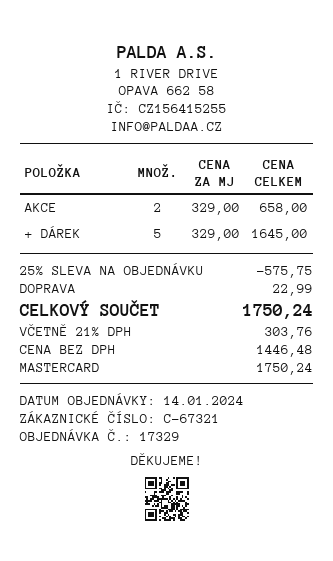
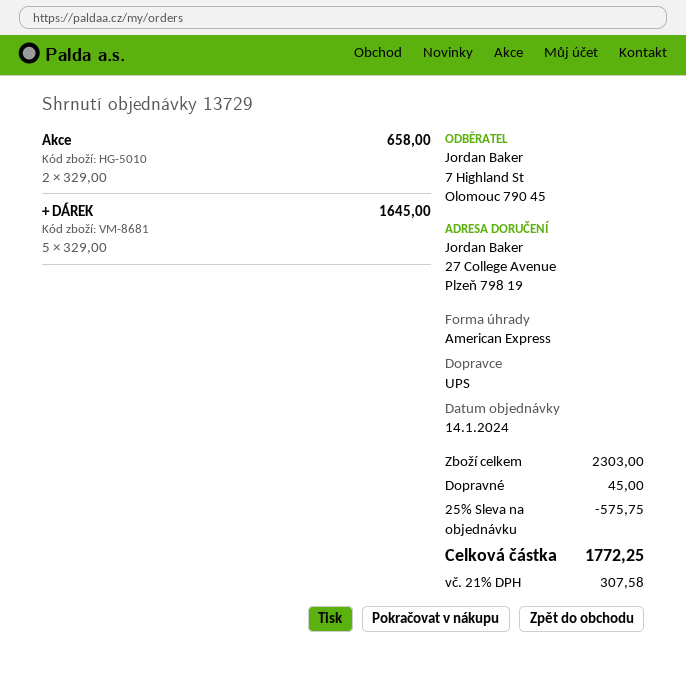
order number: 17329 -> 13729
payment method: Mastercard -> American Express
shipping: 22.99 -> 45.00
tax: 21% = 303.76 -> 21% = 307.58
total: 1750.24 -> 1772.25

